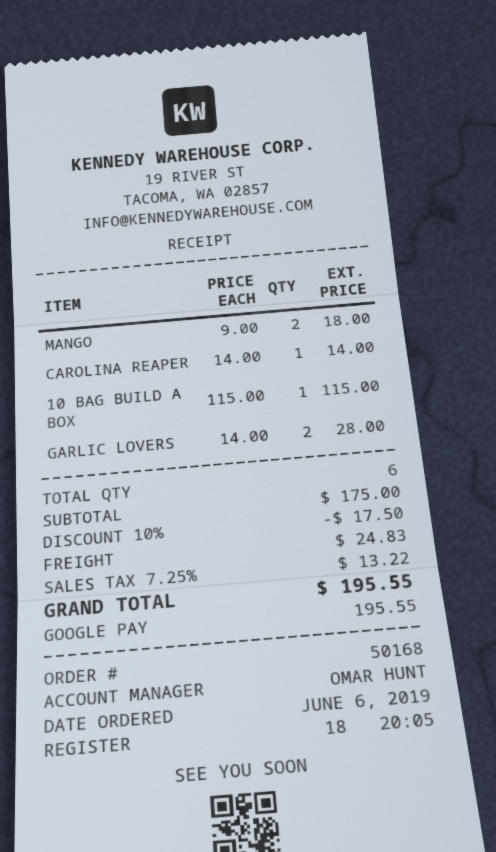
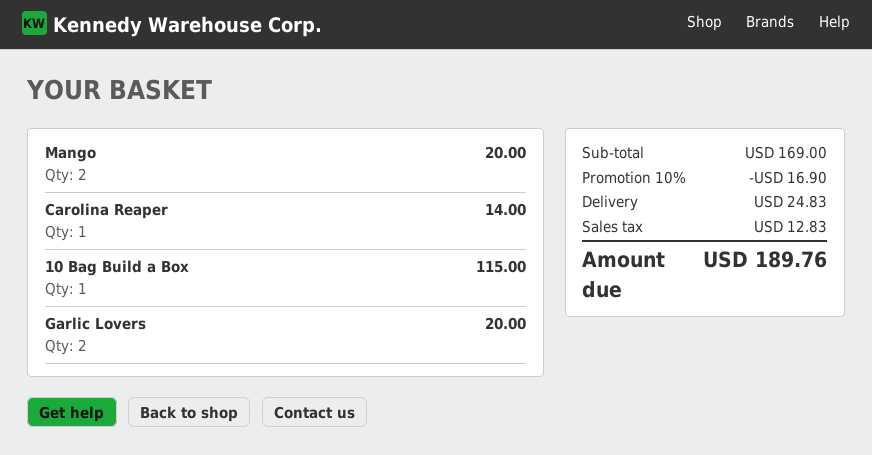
MANGO: 2 for 18.00 -> 2 for 20.00
GARLIC LOVERS: 2 for 28.00 -> 2 for 20.00
subtotal: 175.00 -> 169.00
discount: 10% = 17.50 -> 10% = 16.90
tax: 13.22 -> 12.83
total: 195.55 -> 189.76

